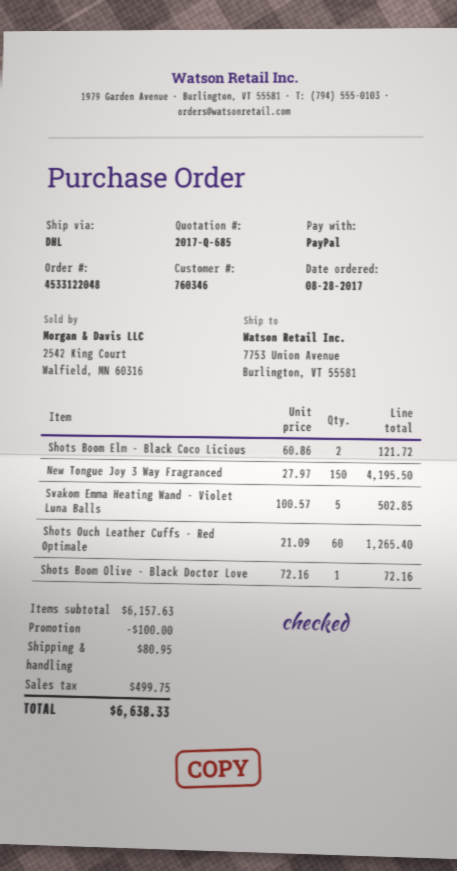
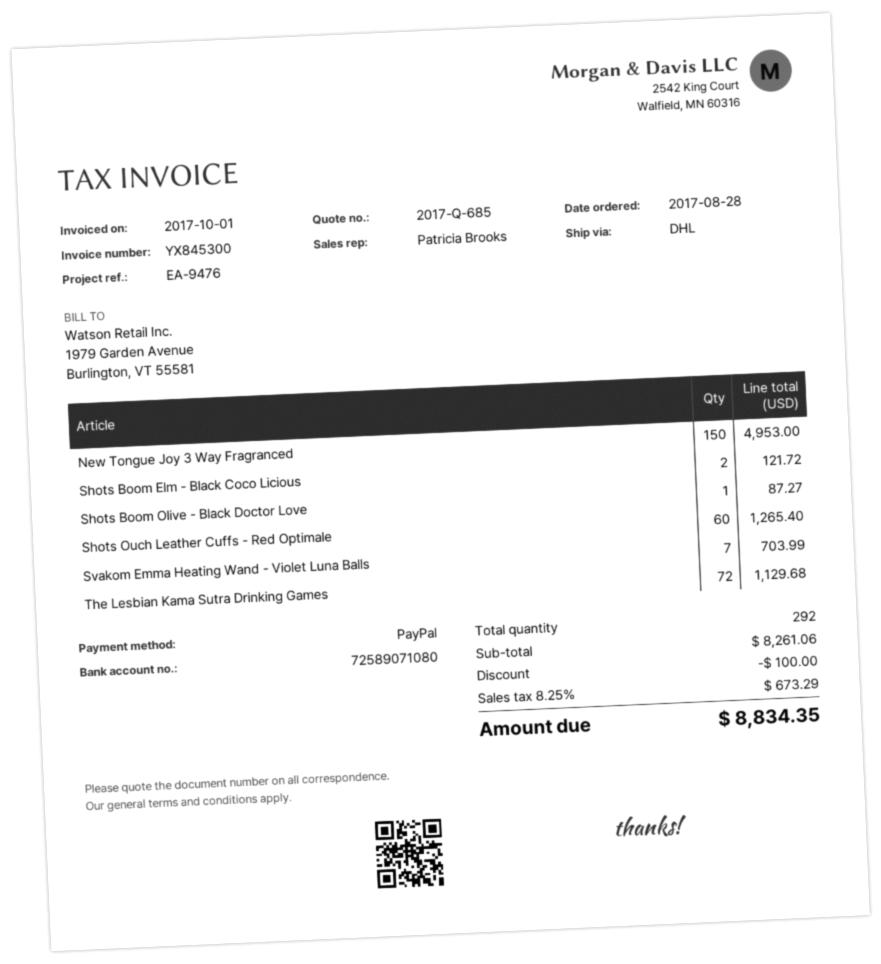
New Tongue Joy 3 Way Fragranced: 150 for 4195.50 -> 150 for 4953.00
Svakom Emma Heating Wand - Violet Luna Balls: 5 for 502.85 -> 7 for 703.99
Shots Boom Olive - Black Doctor Love: 1 for 72.16 -> 1 for 87.27
The Lesbian Kama Sutra Drinking Games: none -> 72 for 1129.68
subtotal: 6157.63 -> 8261.06
shipping: 80.95 -> none
tax: 499.75 -> 673.29
total: 6638.33 -> 8834.35

